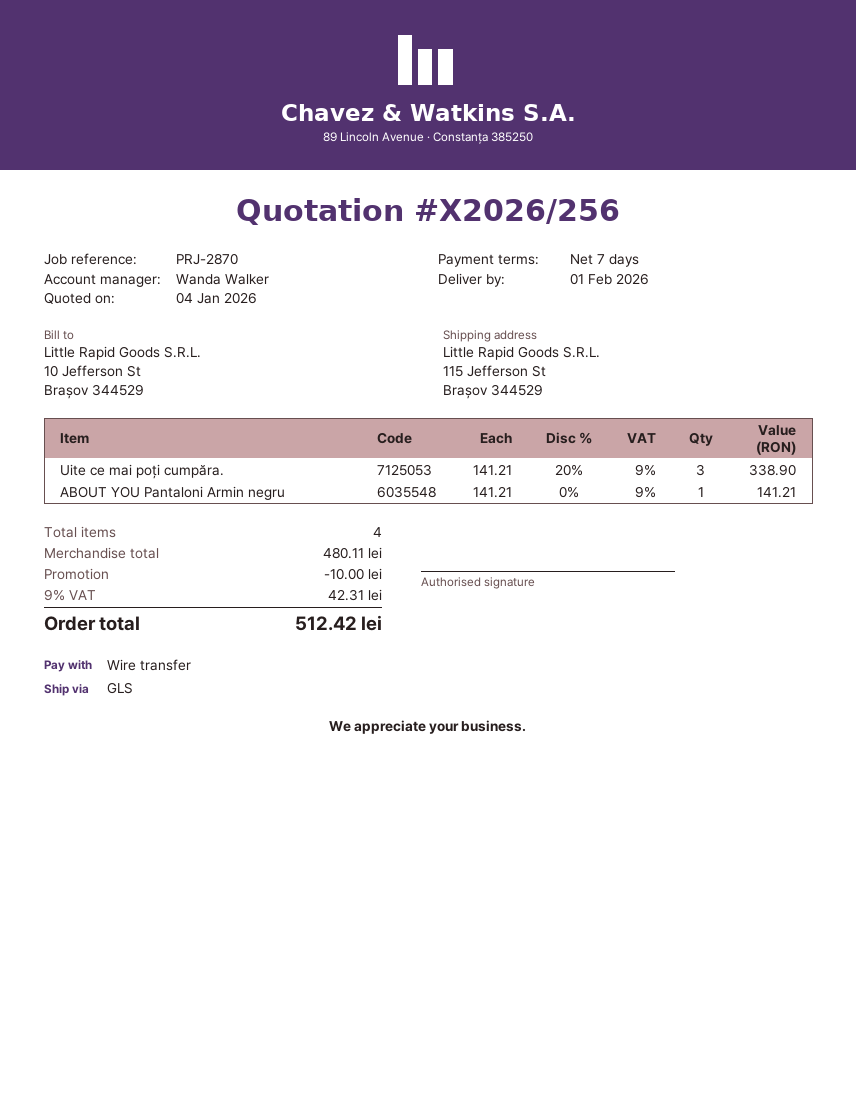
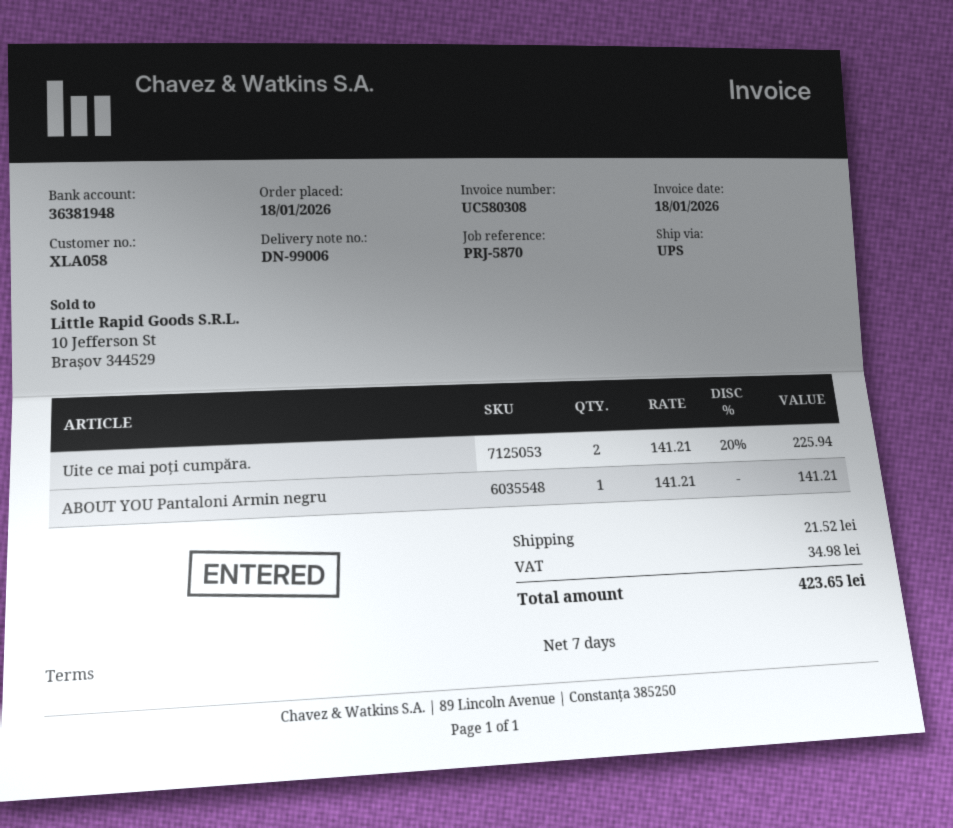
reference: PRJ-2870 -> PRJ-5870
shipping method: GLS -> UPS
Uite ce mai poți cumpăra.: 3 x 141.21 - 20% = 338.90 -> 2 x 141.21 - 20% = 225.94
discount: 10.00 -> none
shipping: none -> 21.52
tax: 42.31 -> 34.98
total: 512.42 -> 423.65

